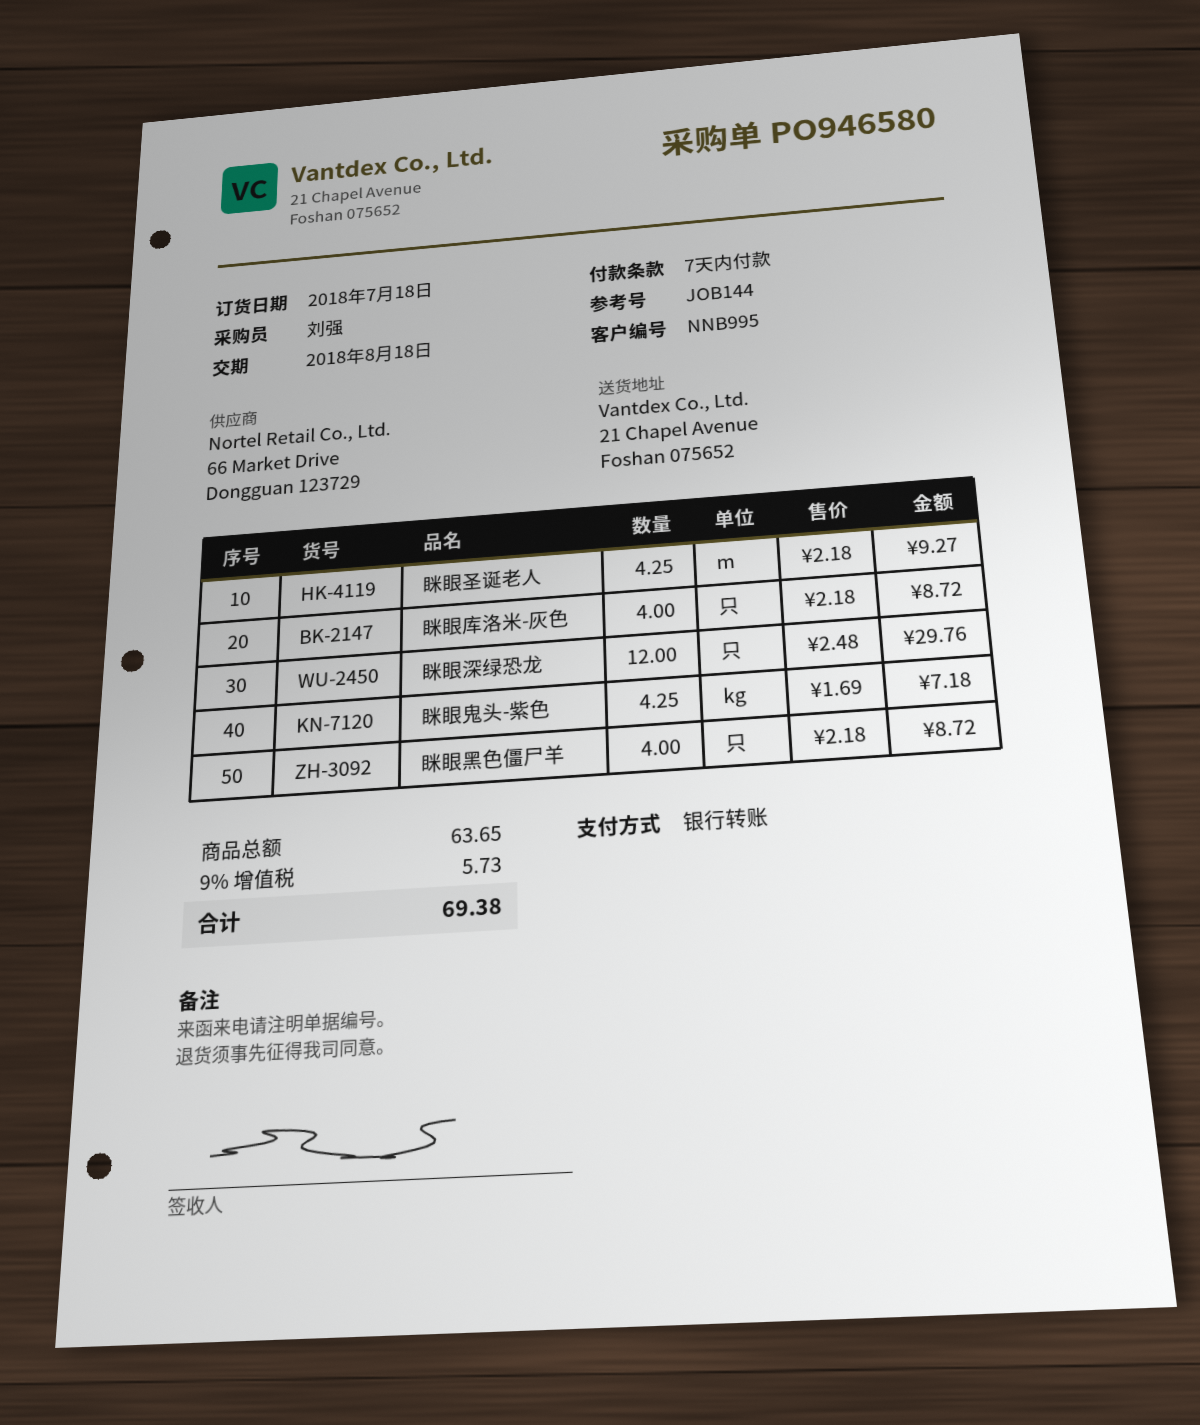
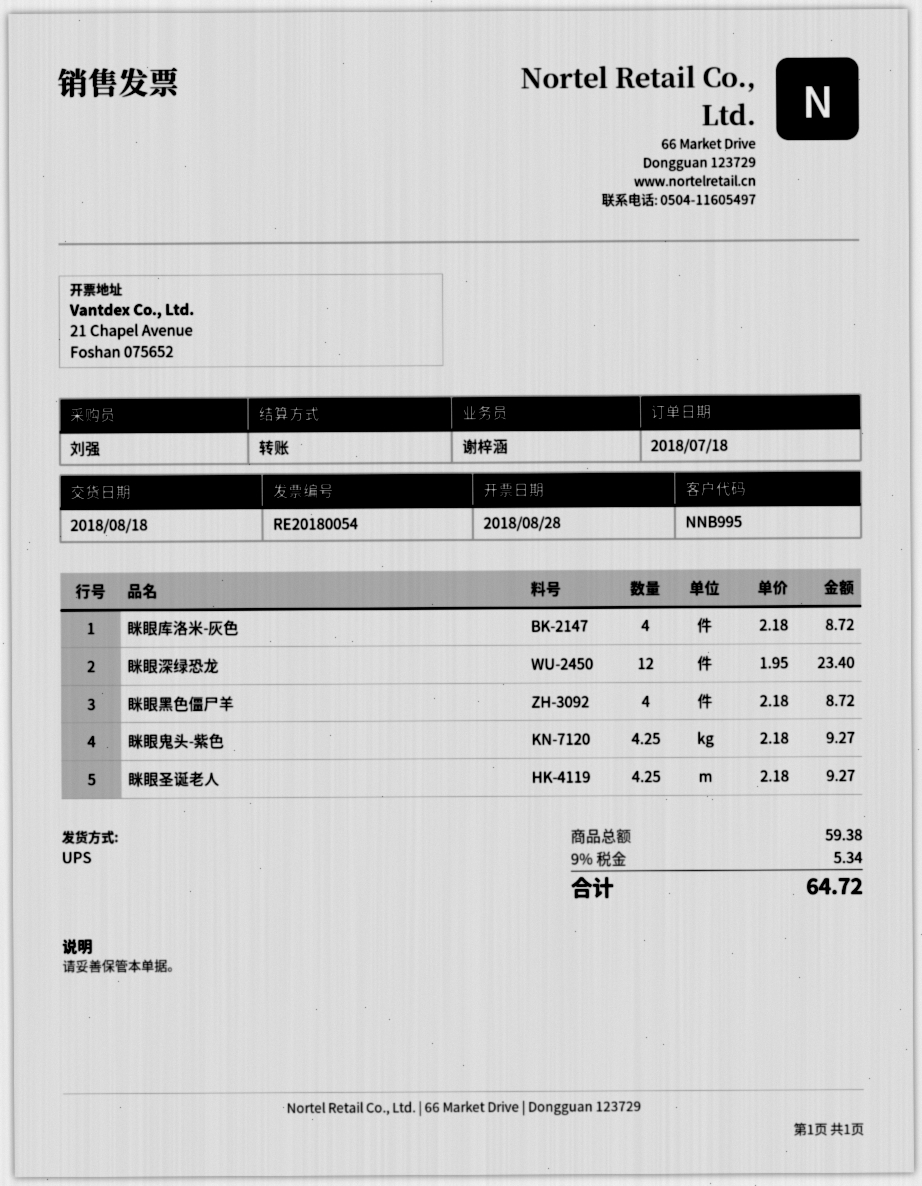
眯眼深绿恐龙: 12 x 2.48 = 29.76 -> 12 x 1.95 = 23.40
眯眼鬼头-紫色: 4.25 x 1.69 = 7.18 -> 4.25 x 2.18 = 9.27
subtotal: 63.65 -> 59.38
tax: 9% = 5.73 -> 9% = 5.34
total: 69.38 -> 64.72

